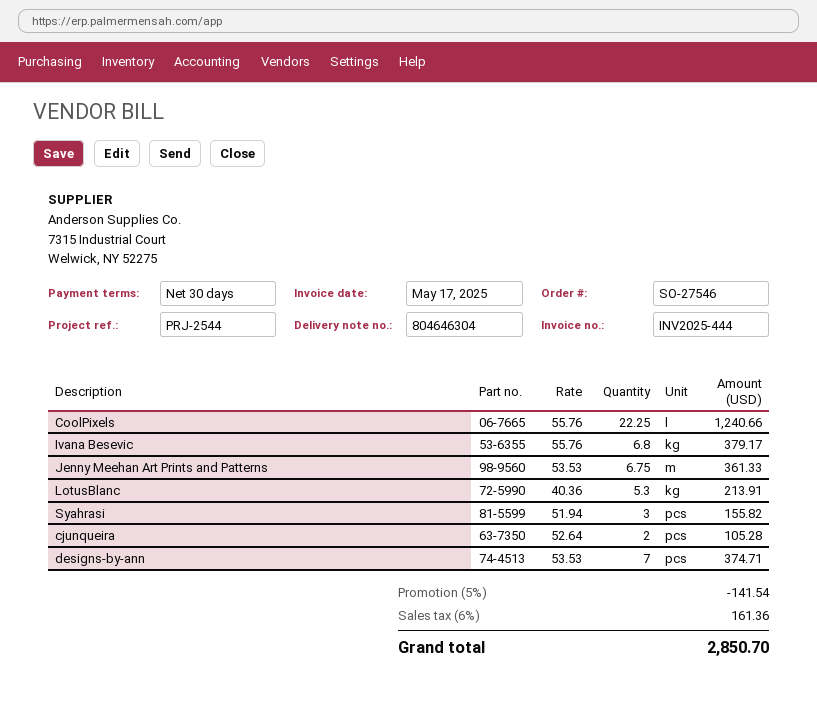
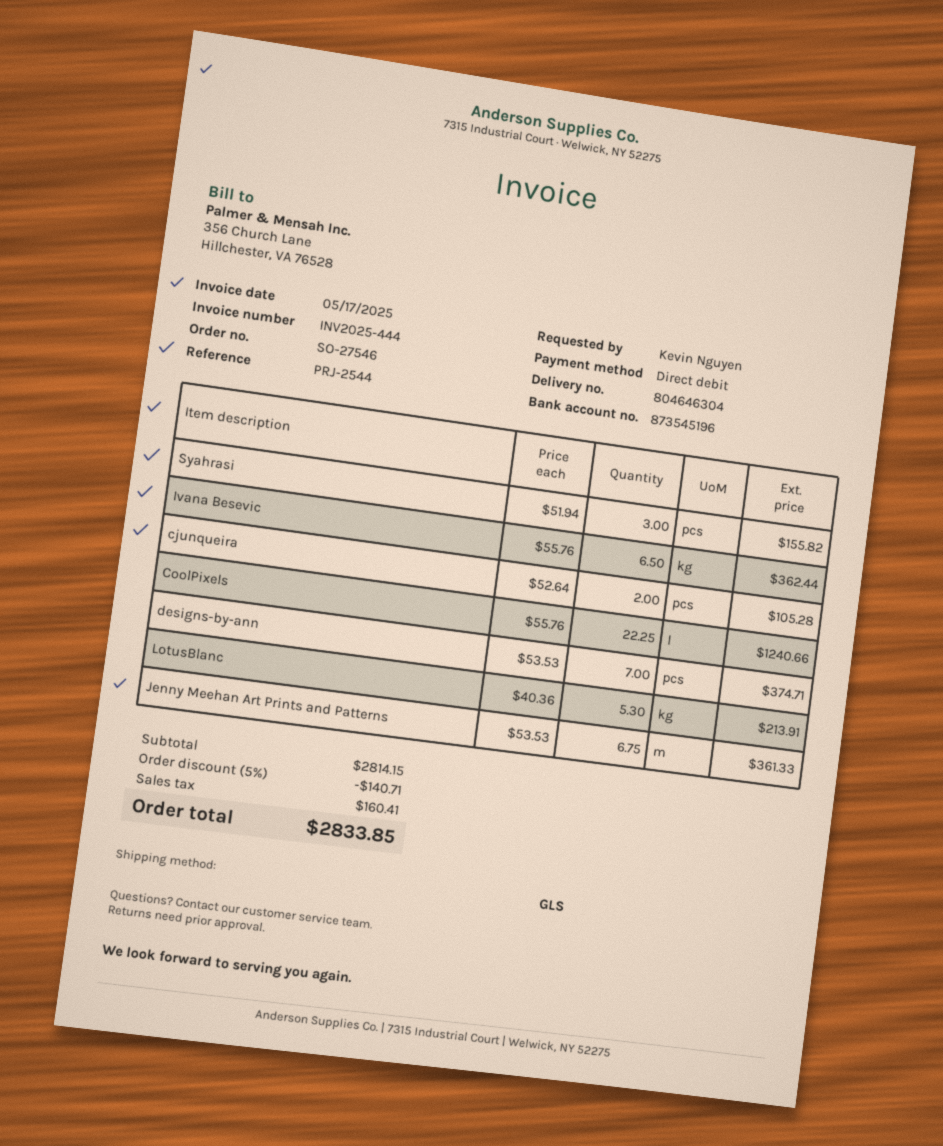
Ivana Besevic: 6.8 x 55.76 = 379.17 -> 6.5 x 55.76 = 362.44
discount: 5% = 141.54 -> 5% = 140.71
tax: 161.36 -> 160.41
total: 2850.70 -> 2833.85

